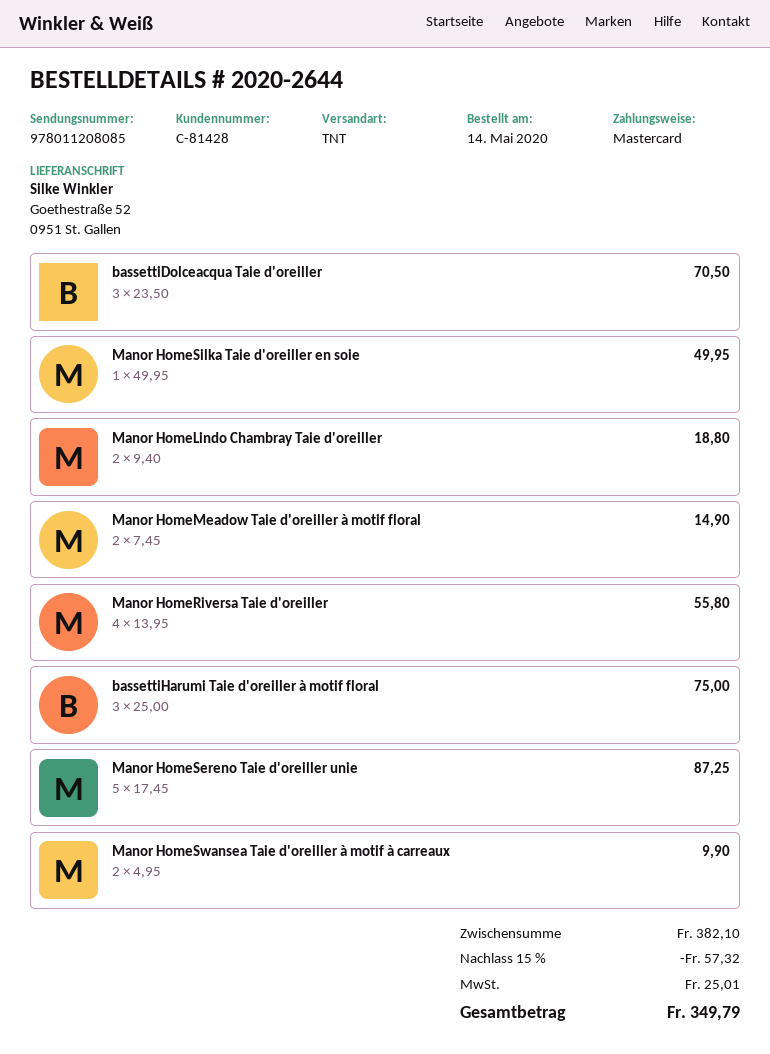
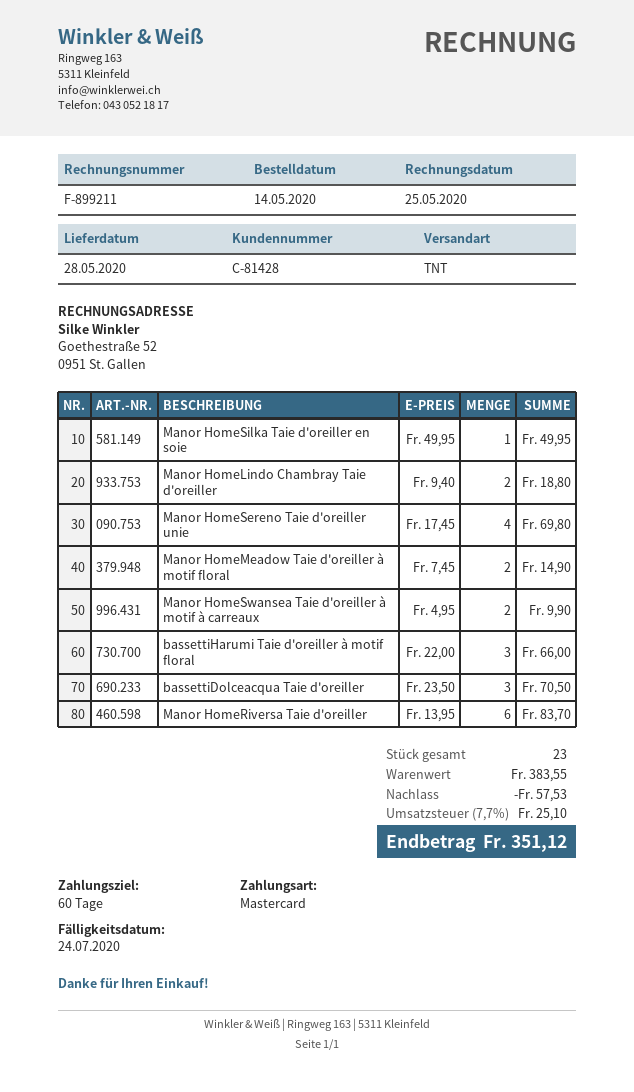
Manor HomeRiversa Taie d'oreiller: 4 x 13.95 = 55.80 -> 6 x 13.95 = 83.70
bassettiHarumi Taie d'oreiller à motif floral: 3 x 25.00 = 75.00 -> 3 x 22.00 = 66.00
Manor HomeSereno Taie d'oreiller unie: 5 x 17.45 = 87.25 -> 4 x 17.45 = 69.80
subtotal: 382.10 -> 383.55
discount: 57.32 -> 57.53
tax: 25.01 -> 25.10
total: 349.79 -> 351.12

